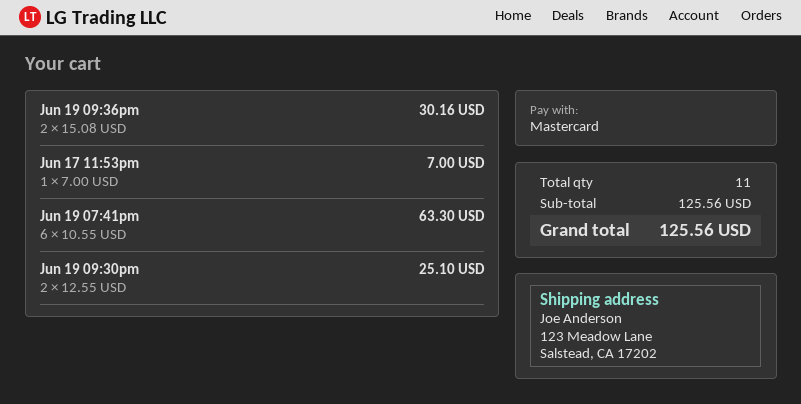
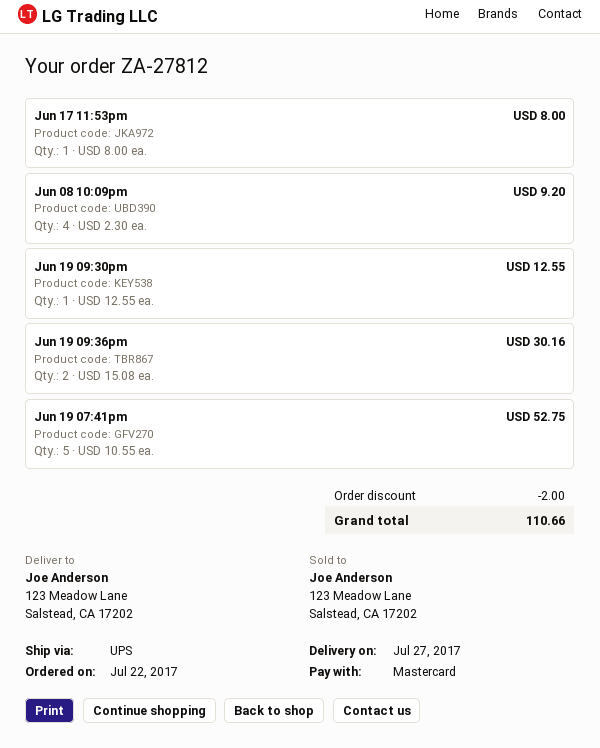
Jun 17 11:53pm: 1 x 7.00 = 7.00 -> 1 x 8.00 = 8.00
Jun 19 07:41pm: 6 x 10.55 = 63.30 -> 5 x 10.55 = 52.75
Jun 19 09:30pm: 2 x 12.55 = 25.10 -> 1 x 12.55 = 12.55
Jun 08 10:09pm: none -> 4 x 2.30 = 9.20
discount: none -> 2.00
total: 125.56 -> 110.66

